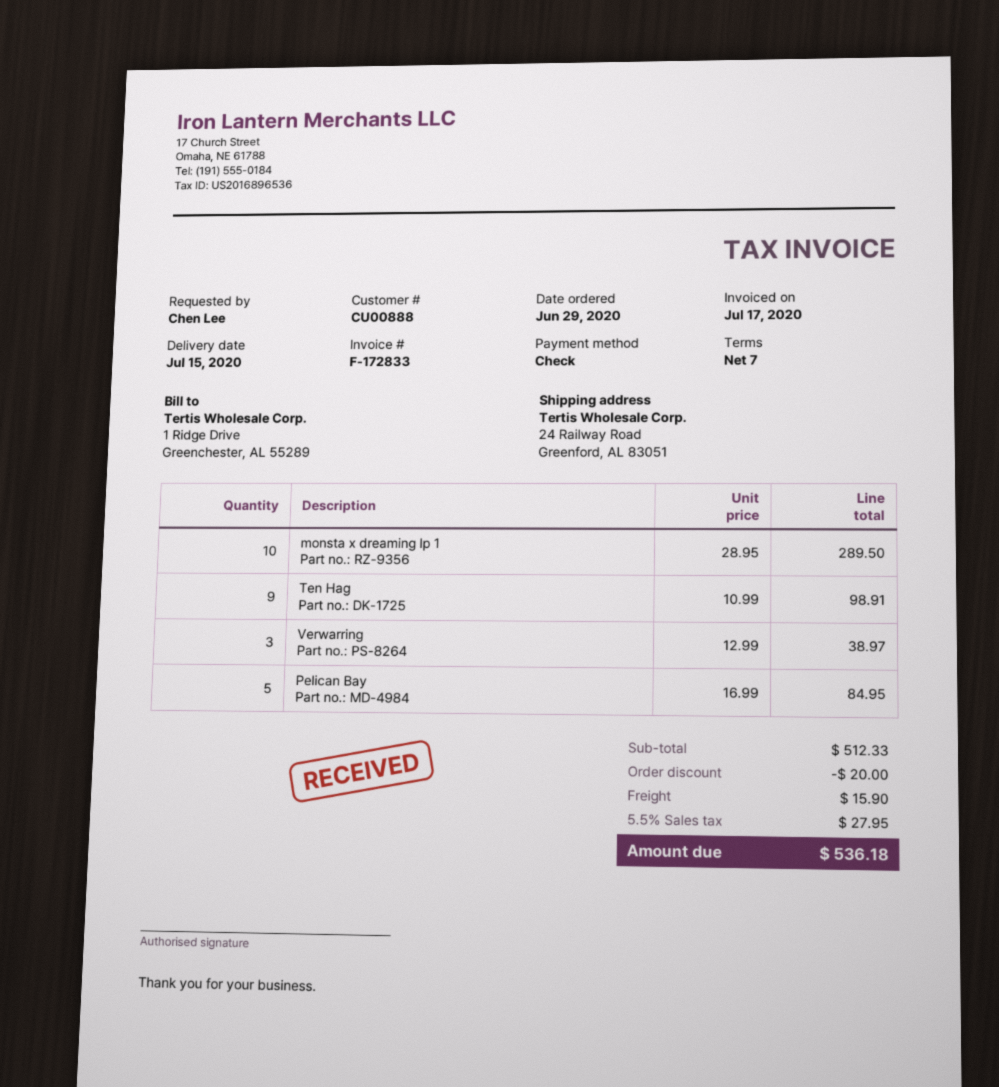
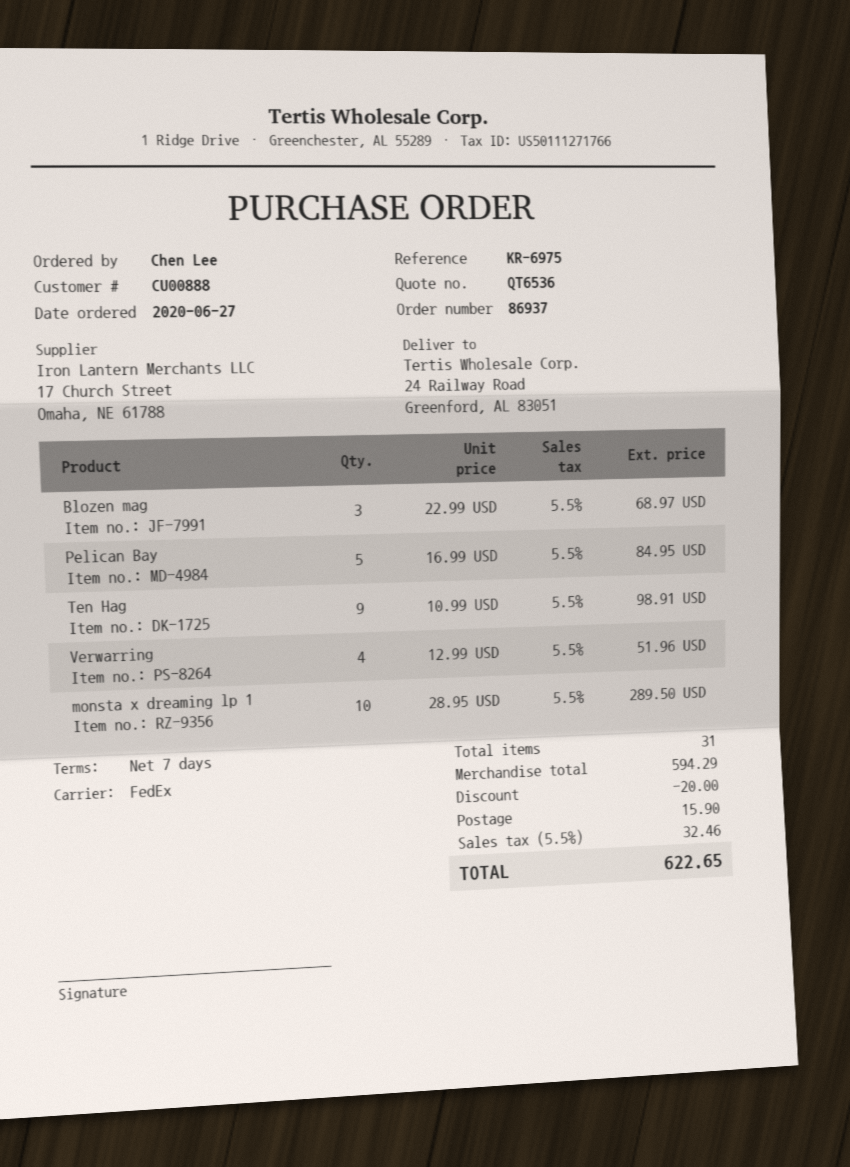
order date: 2020-06-29 -> 2020-06-27
Verwarring: 3 x 12.99 = 38.97 -> 4 x 12.99 = 51.96
Blozen mag: none -> 3 x 22.99 = 68.97
subtotal: 512.33 -> 594.29
tax: 5.5% = 27.95 -> 5.5% = 32.46
total: 536.18 -> 622.65

